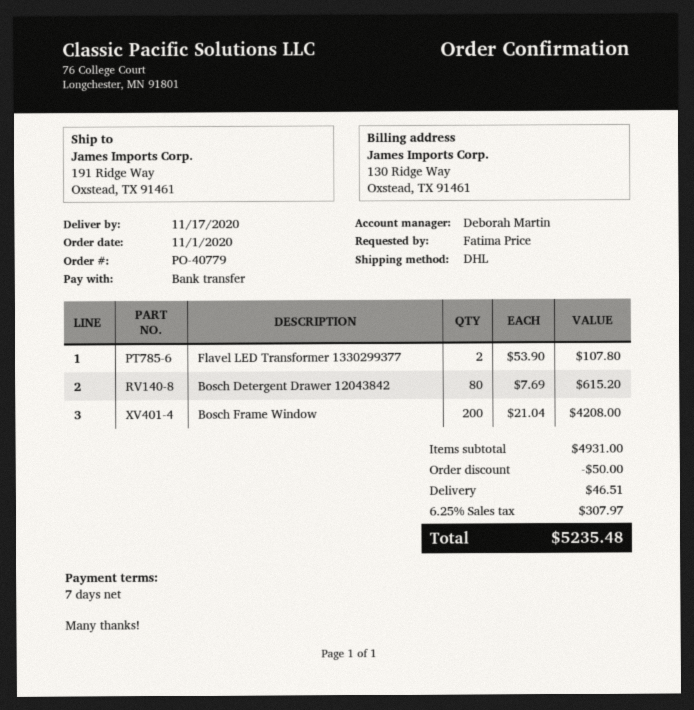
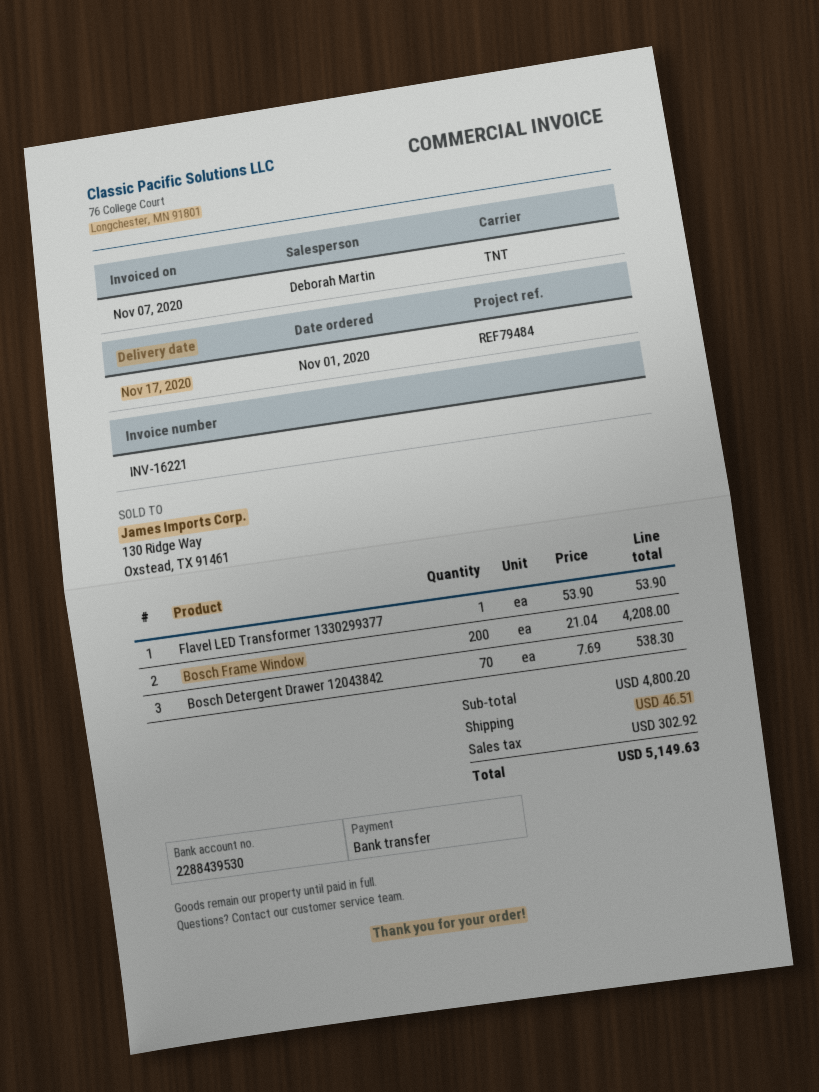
shipping method: DHL -> TNT
Flavel LED Transformer 1330299377: 2 x 53.90 = 107.80 -> 1 x 53.90 = 53.90
Bosch Detergent Drawer 12043842: 80 x 7.69 = 615.20 -> 70 x 7.69 = 538.30
subtotal: 4931.00 -> 4800.20
discount: 50.00 -> none
tax: 307.97 -> 302.92
total: 5235.48 -> 5149.63

